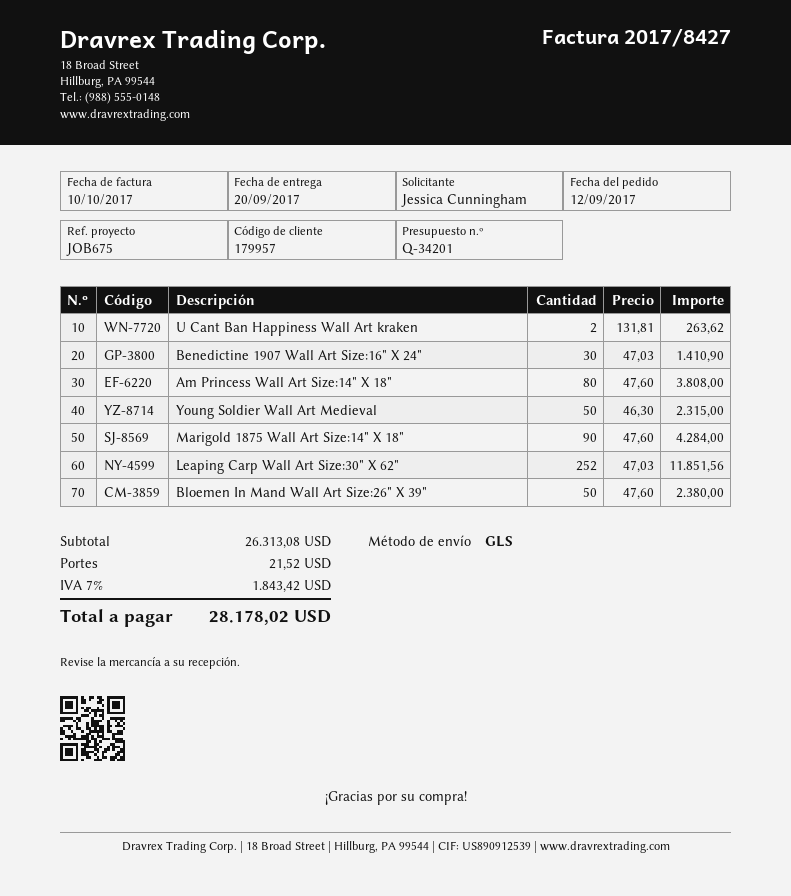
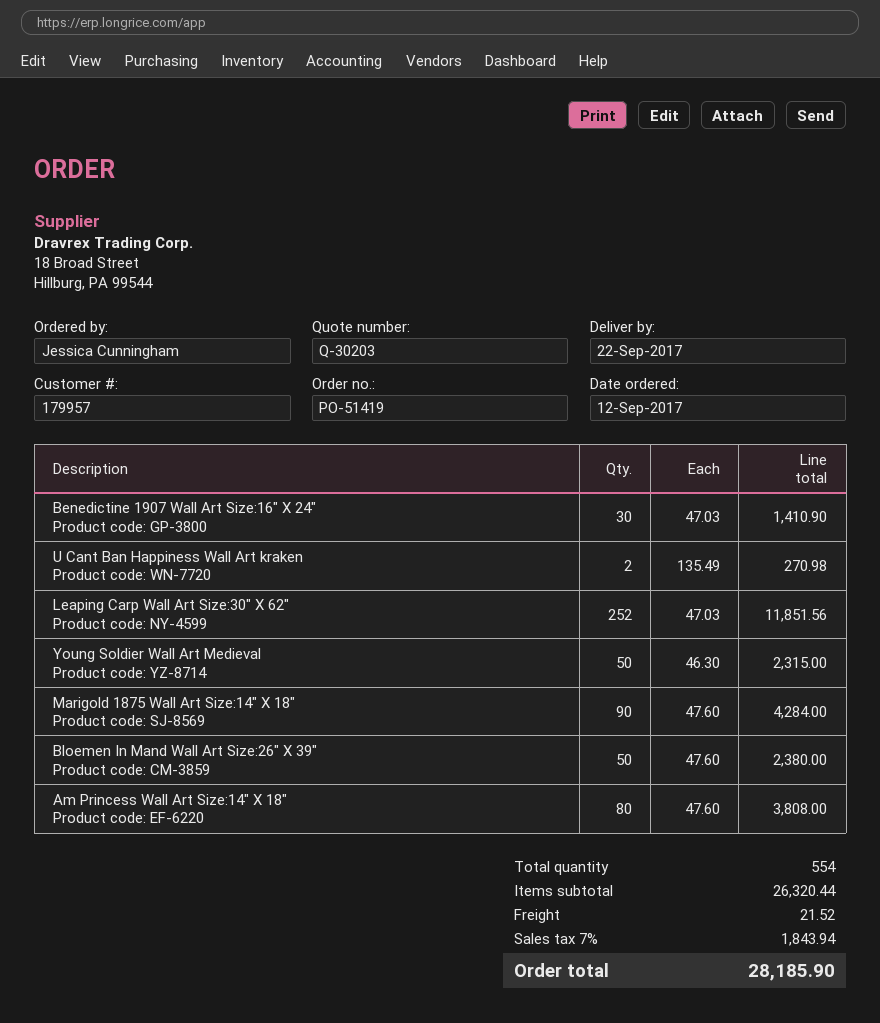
quote number: Q-34201 -> Q-30203
delivery date: 2017-09-20 -> 2017-09-22
U Cant Ban Happiness Wall Art kraken: 2 x 131.81 = 263.62 -> 2 x 135.49 = 270.98
subtotal: 26313.08 -> 26320.44
tax: 7% = 1843.42 -> 7% = 1843.94
total: 28178.02 -> 28185.90

